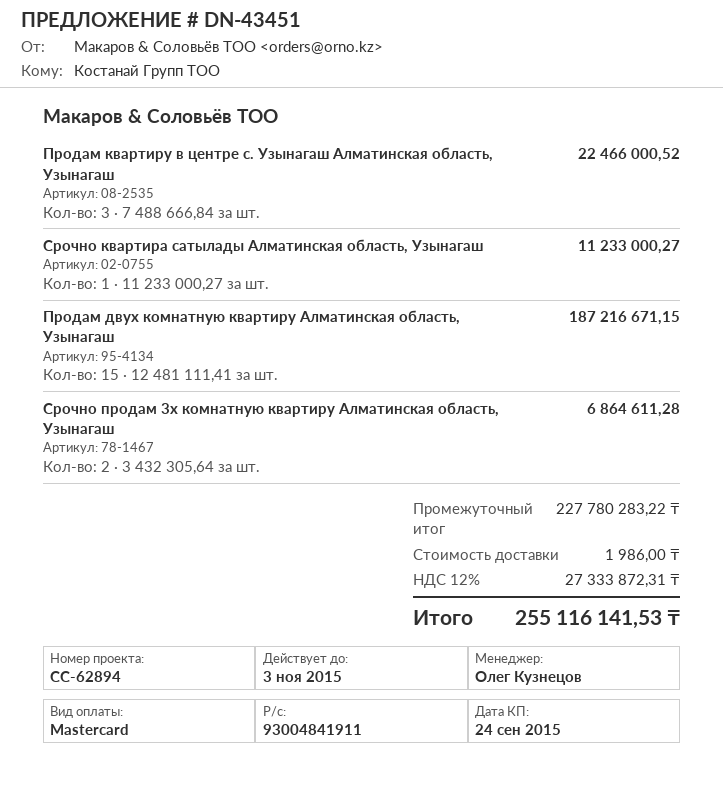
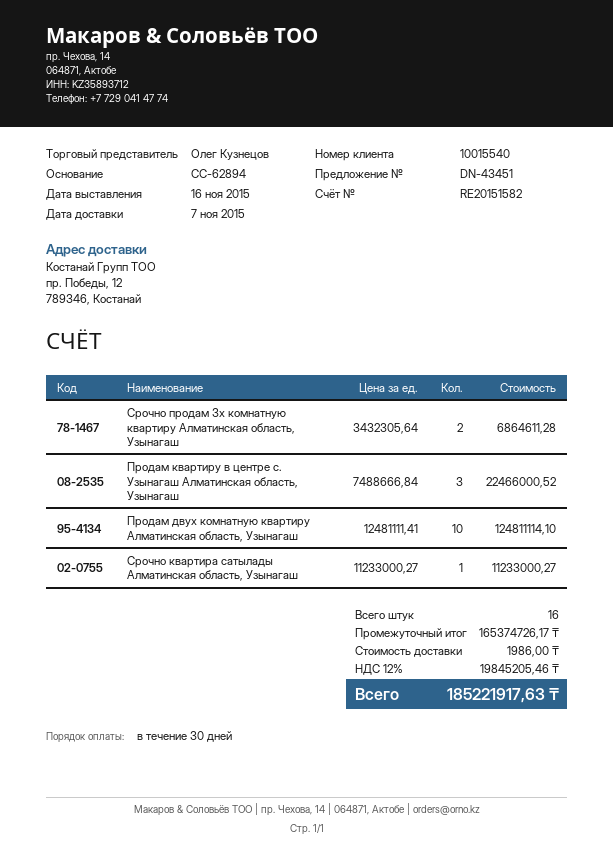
Продам двух комнатную квартиру Алматинская область, Узынагаш: 15 x 12481111.41 = 187216671.15 -> 10 x 12481111.41 = 124811114.10
subtotal: 227780283.22 -> 165374726.17
tax: 12% = 27333872.31 -> 12% = 19845205.46
total: 255116141.53 -> 185221917.63

